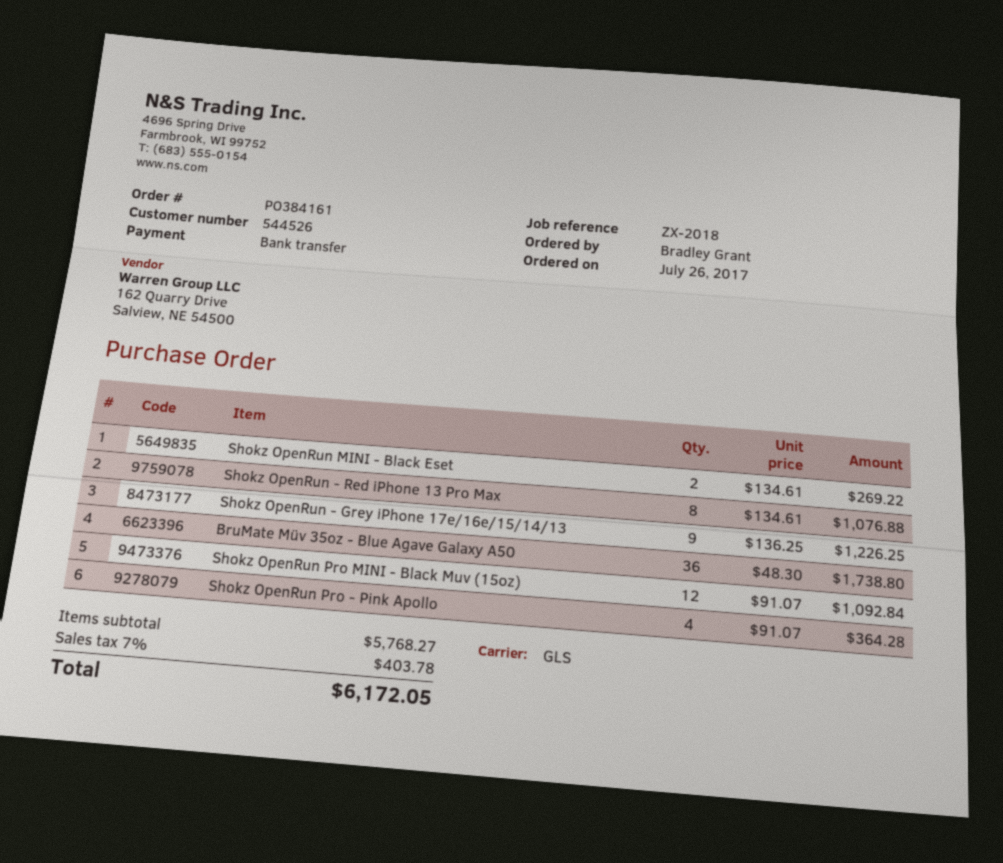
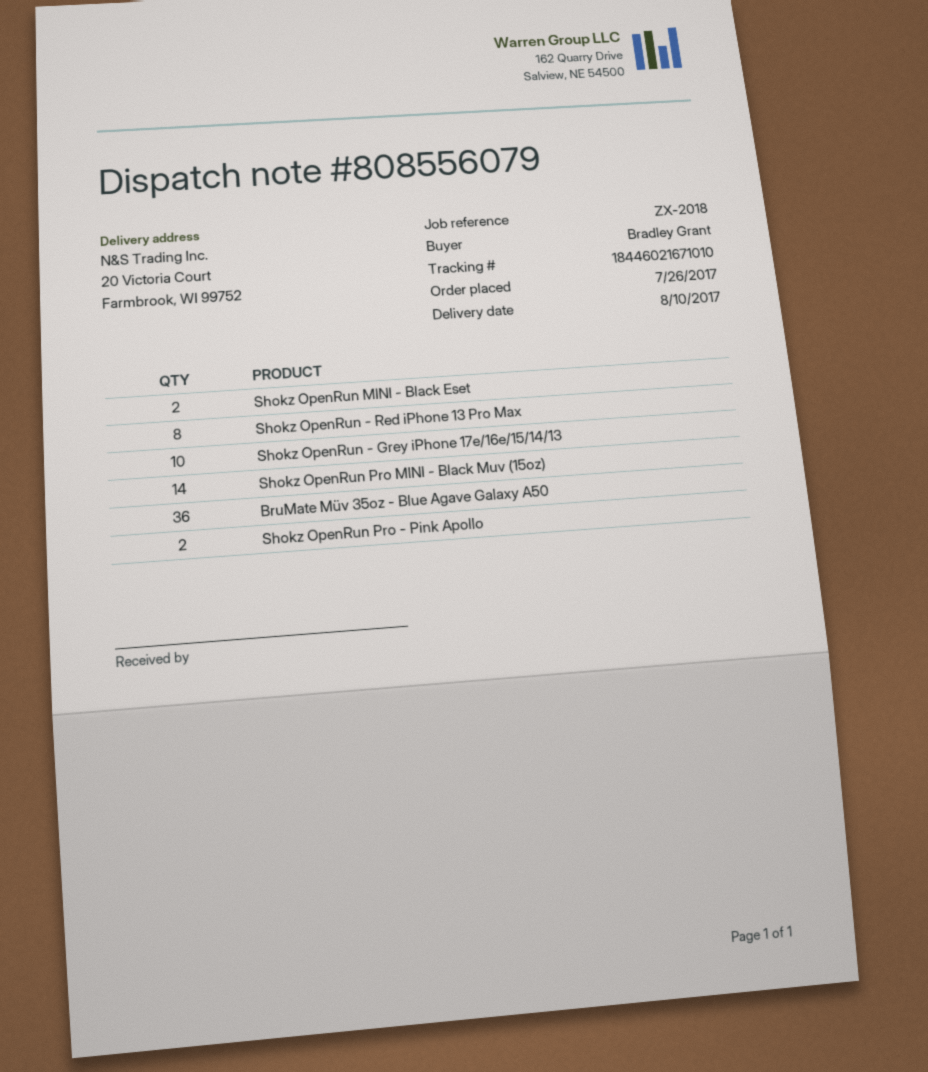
Shokz OpenRun - Grey iPhone 17e/16e/15/14/13: 9 -> 10
Shokz OpenRun Pro MINI - Black Muv (15oz): 12 -> 14
Shokz OpenRun Pro - Pink Apollo: 4 -> 2

